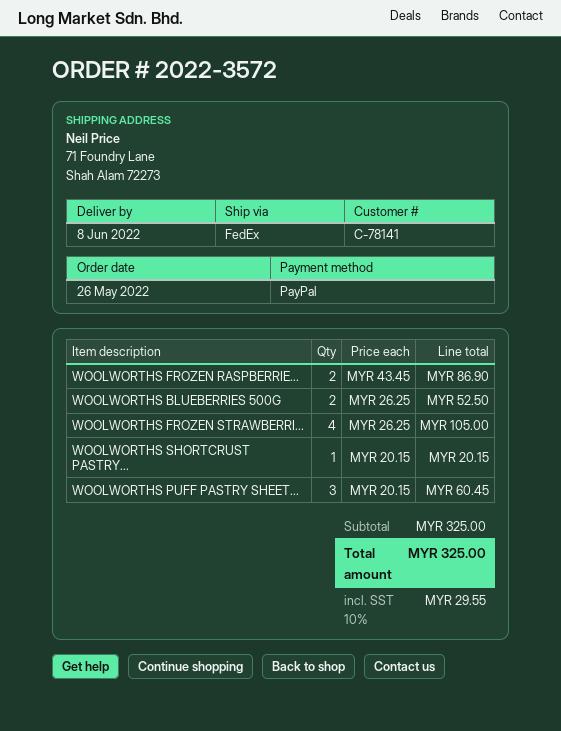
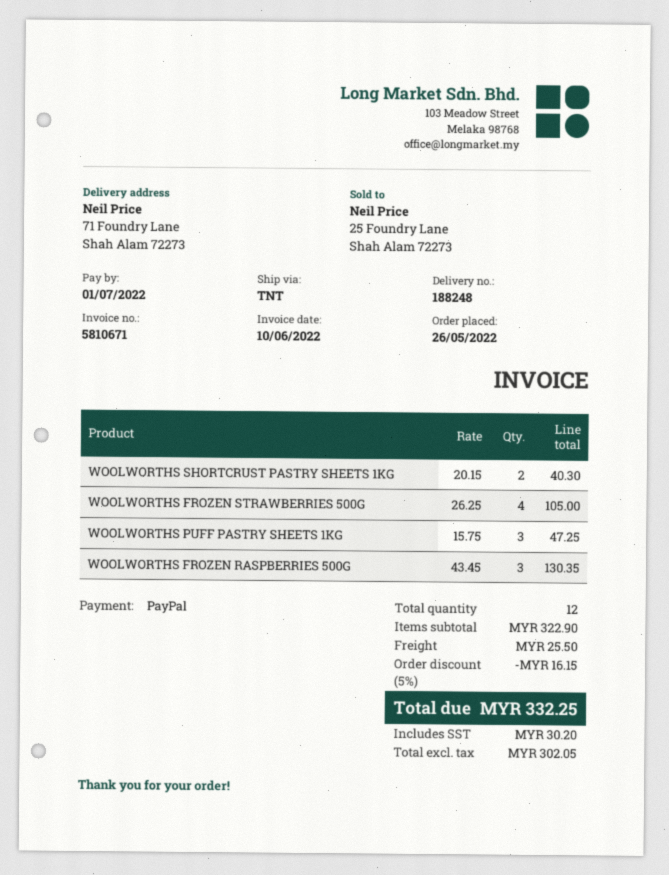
shipping method: FedEx -> TNT
WOOLWORTHS FROZEN RASPBERRIE...: 2 x 43.45 = 86.90 -> 3 x 43.45 = 130.35
WOOLWORTHS BLUEBERRIES 500G: 2 x 26.25 = 52.50 -> none
WOOLWORTHS SHORTCRUST PASTRY...: 1 x 20.15 = 20.15 -> 2 x 20.15 = 40.30
WOOLWORTHS PUFF PASTRY SHEET...: 3 x 20.15 = 60.45 -> 3 x 15.75 = 47.25
subtotal: 325.00 -> 322.90
discount: none -> 5% = 16.15
shipping: none -> 25.50
tax: 29.55 -> 30.20
total: 325.00 -> 332.25

